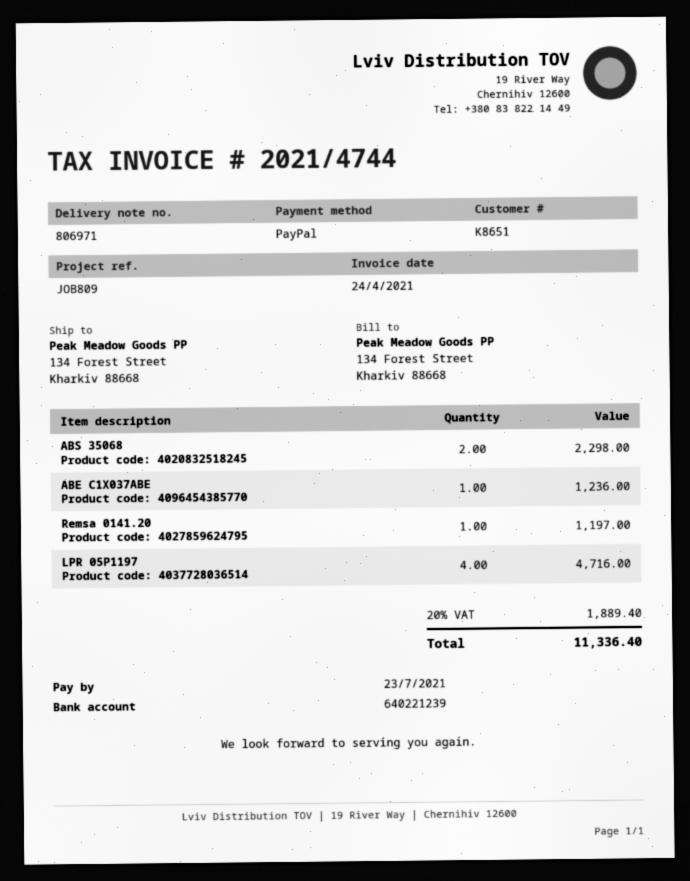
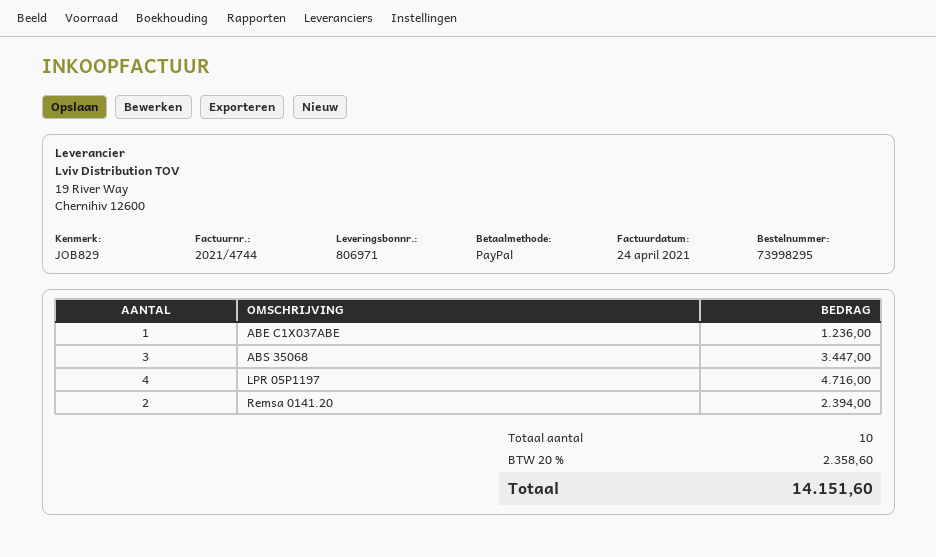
reference: JOB809 -> JOB829
ABS 35068: 2 for 2298.00 -> 3 for 3447.00
Remsa 0141.20: 1 for 1197.00 -> 2 for 2394.00
tax: 20% = 1889.40 -> 20% = 2358.60
total: 11336.40 -> 14151.60

